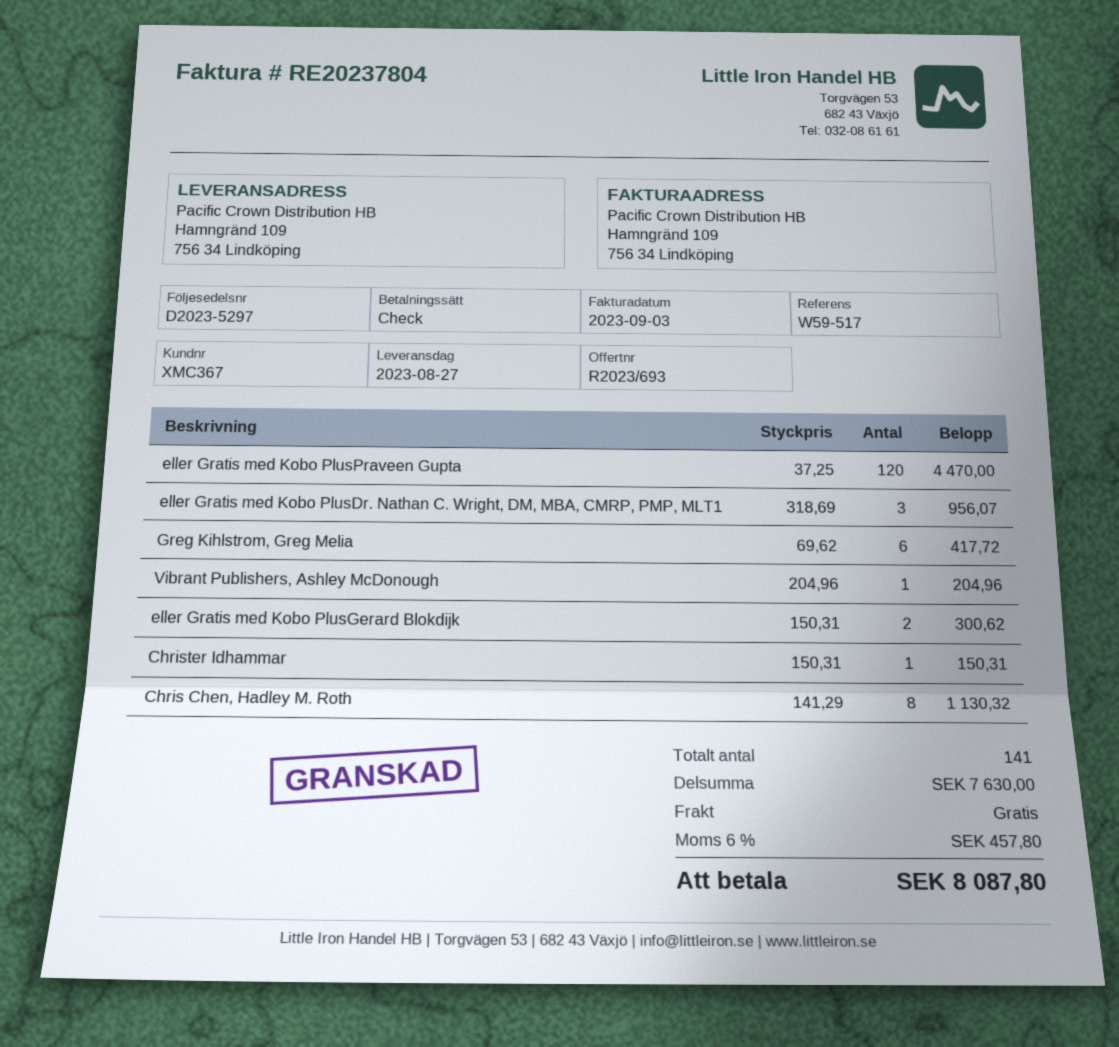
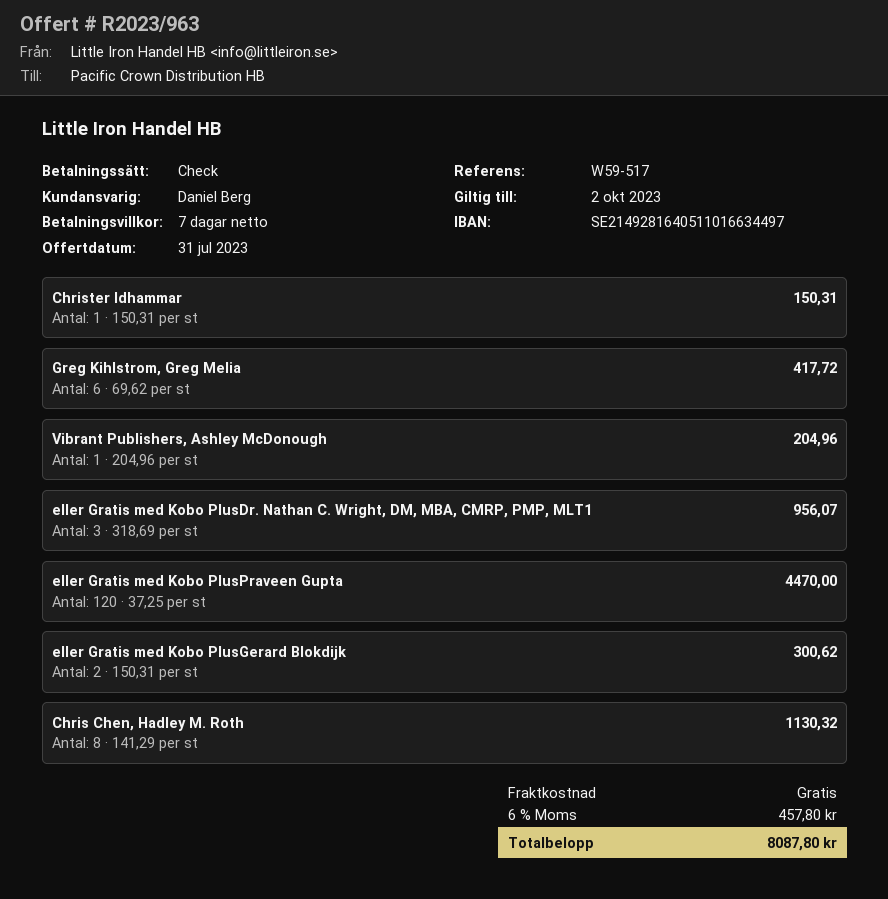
quote number: R2023/693 -> R2023/963

